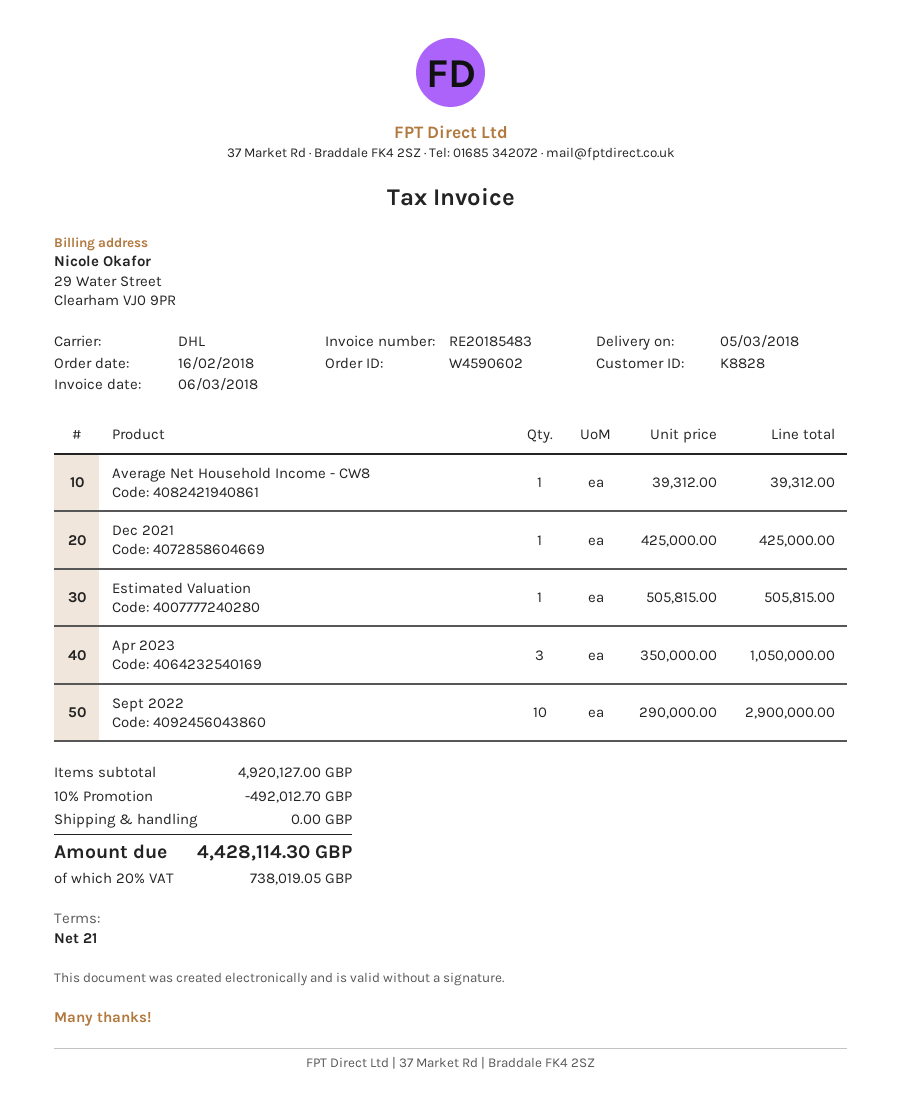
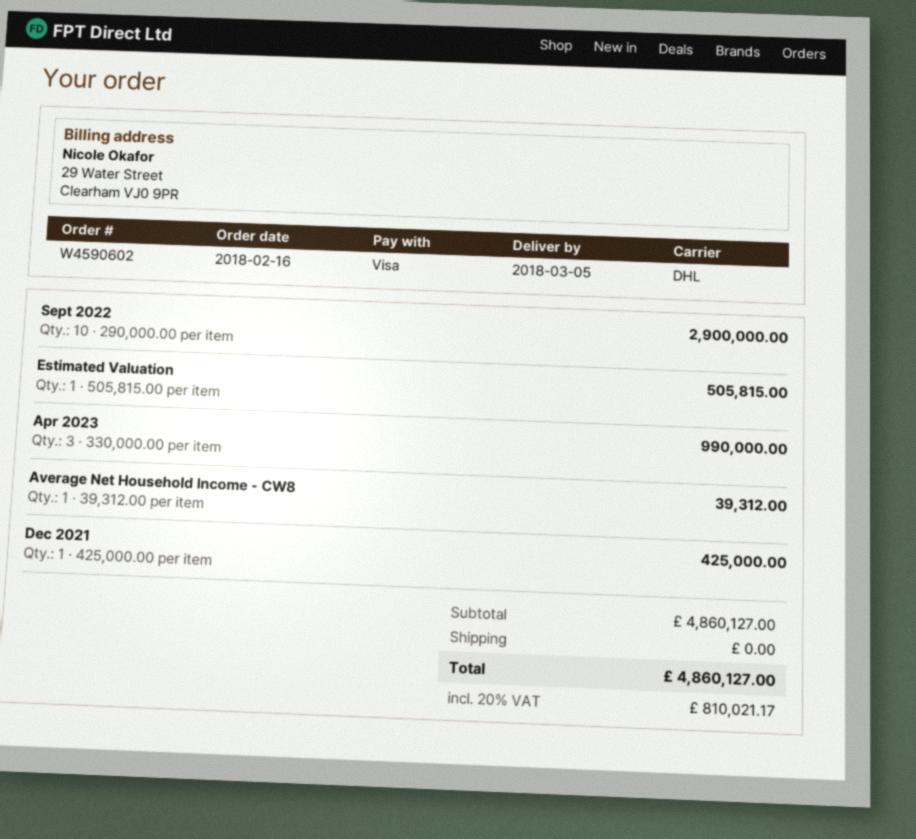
Apr 2023: 3 x 350000.00 = 1050000.00 -> 3 x 330000.00 = 990000.00
subtotal: 4920127.00 -> 4860127.00
discount: 10% = 492012.70 -> none
tax: 20% = 738019.05 -> 20% = 810021.17
total: 4428114.30 -> 4860127.00

